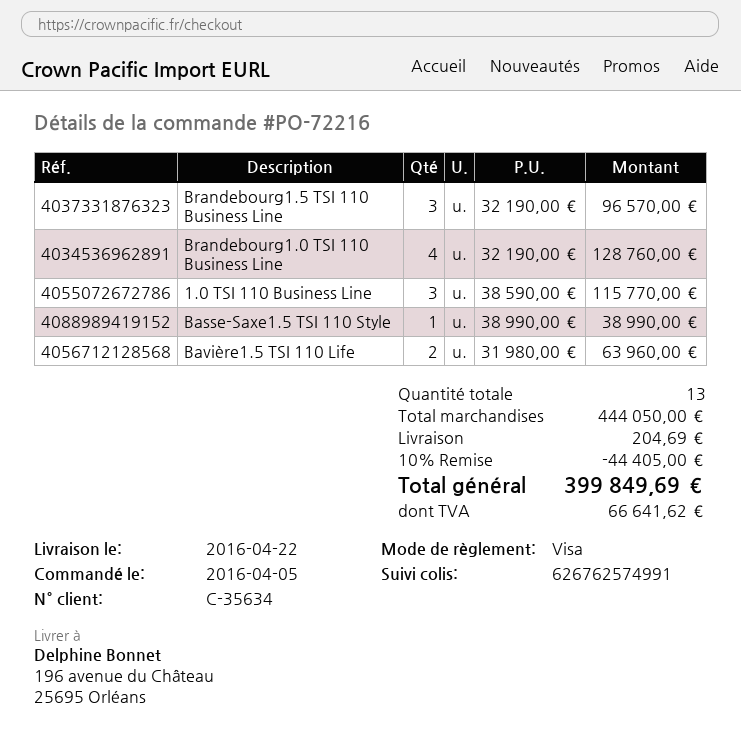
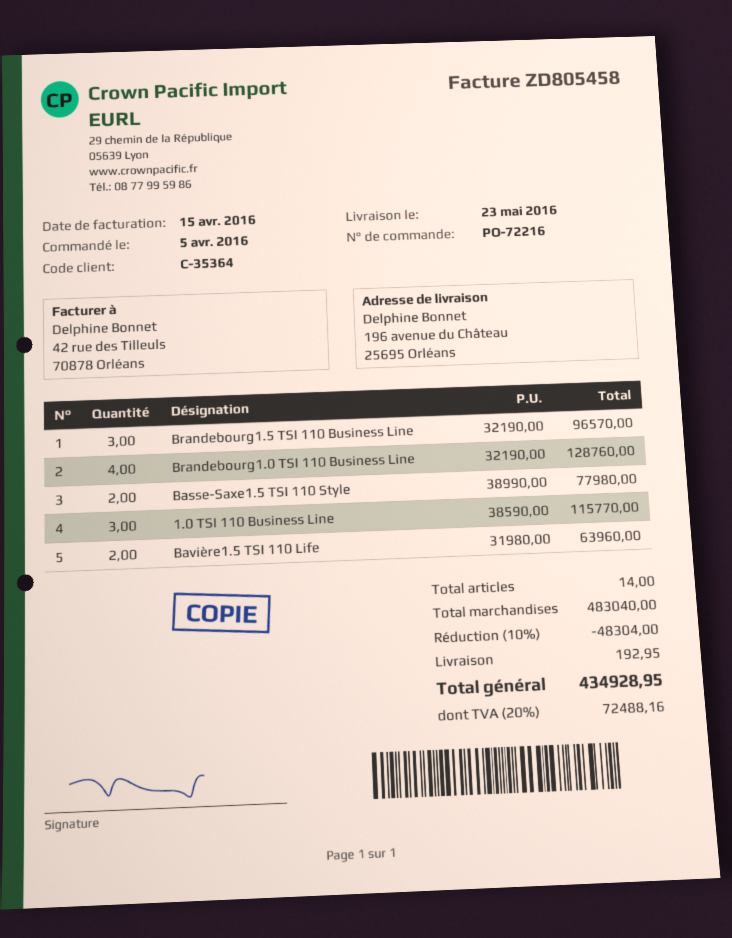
delivery date: 2016-04-22 -> 2016-05-23
customer number: C-35634 -> C-35364
Basse-Saxe1.5 TSI 110 Style: 1 x 38990.00 = 38990.00 -> 2 x 38990.00 = 77980.00
total quantity: 13 -> 14
subtotal: 444050.00 -> 483040.00
discount: 10% = 44405.00 -> 10% = 48304.00
shipping: 204.69 -> 192.95
tax: 66641.62 -> 72488.16
total: 399849.69 -> 434928.95

